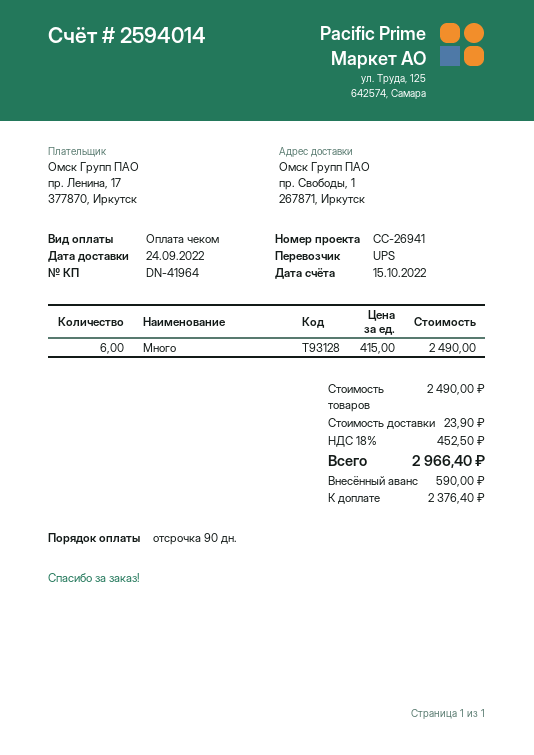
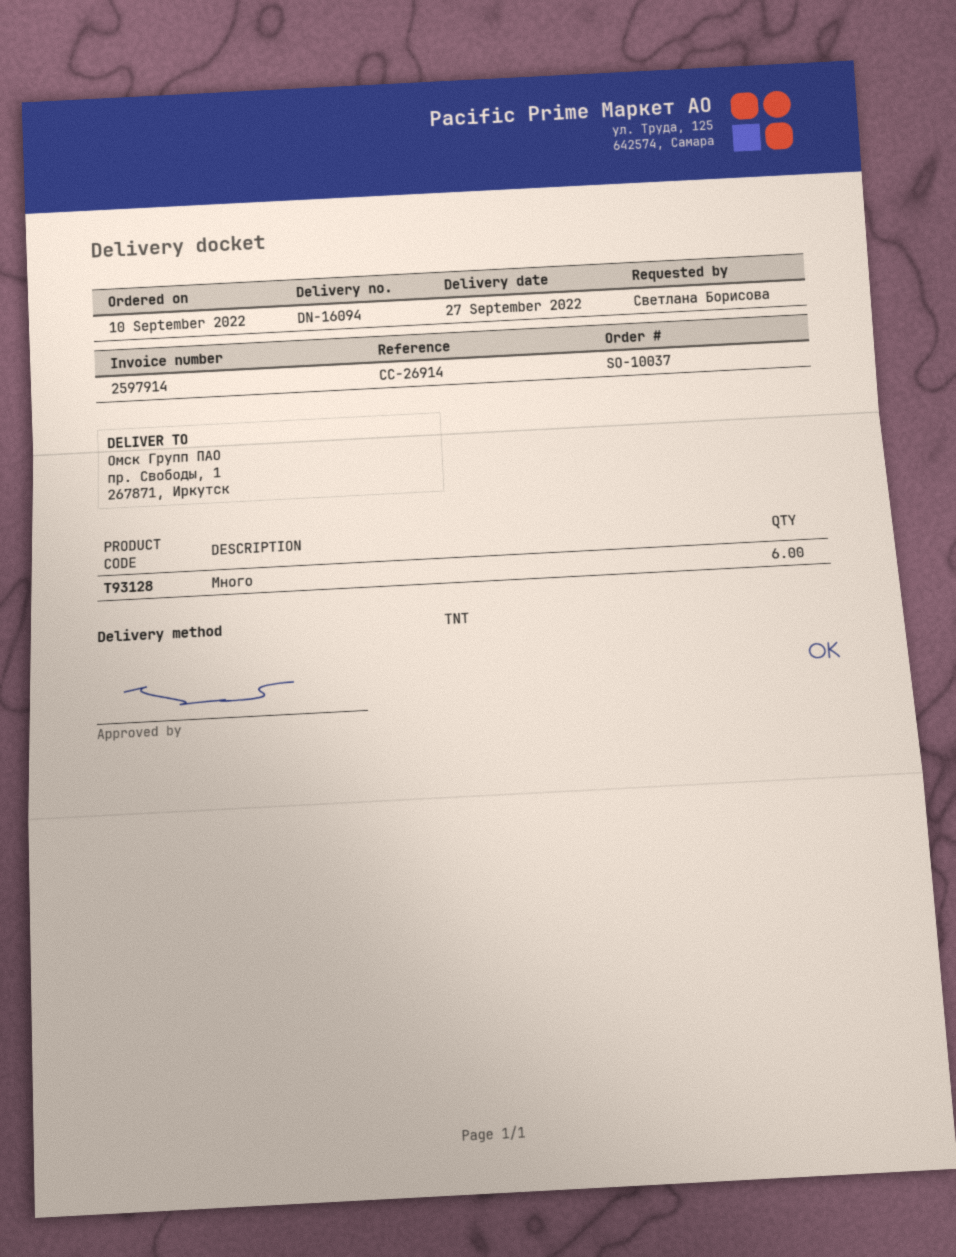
delivery date: 2022-09-24 -> 2022-09-27
invoice number: 2594014 -> 2597914
reference: CC-26941 -> CC-26914
shipping method: UPS -> TNT

